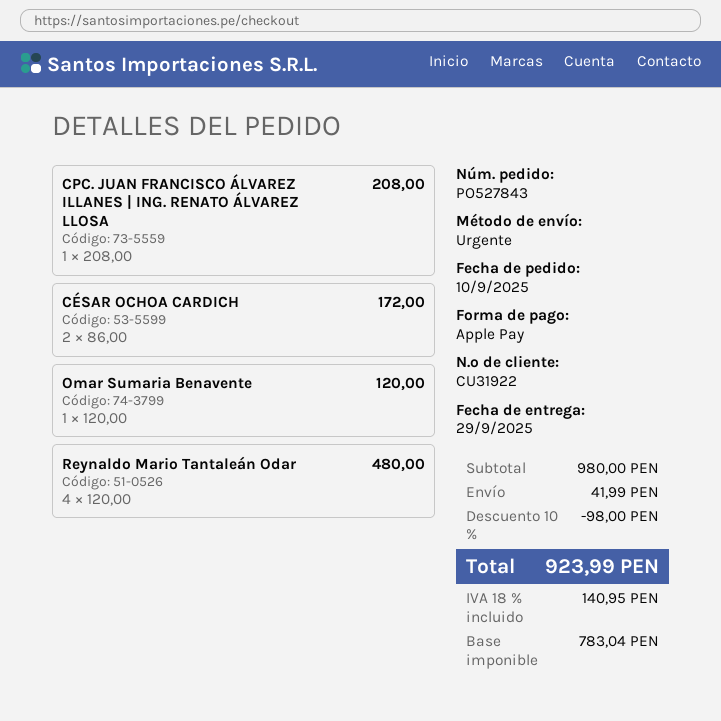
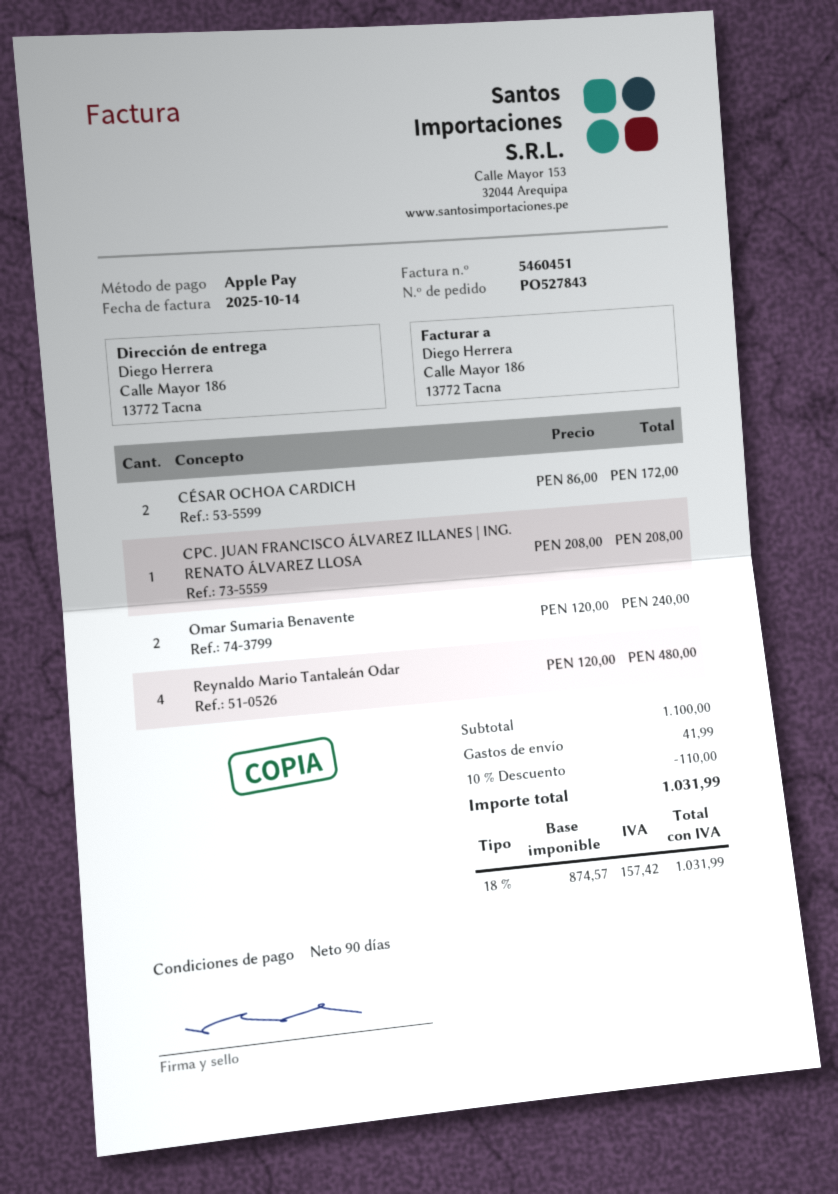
Omar Sumaria Benavente: 1 x 120.00 = 120.00 -> 2 x 120.00 = 240.00
subtotal: 980.00 -> 1100.00
discount: 10% = 98.00 -> 10% = 110.00
net: 783.04 -> 874.57
tax: 18% = 140.95 -> 18% = 157.42
total: 923.99 -> 1031.99

